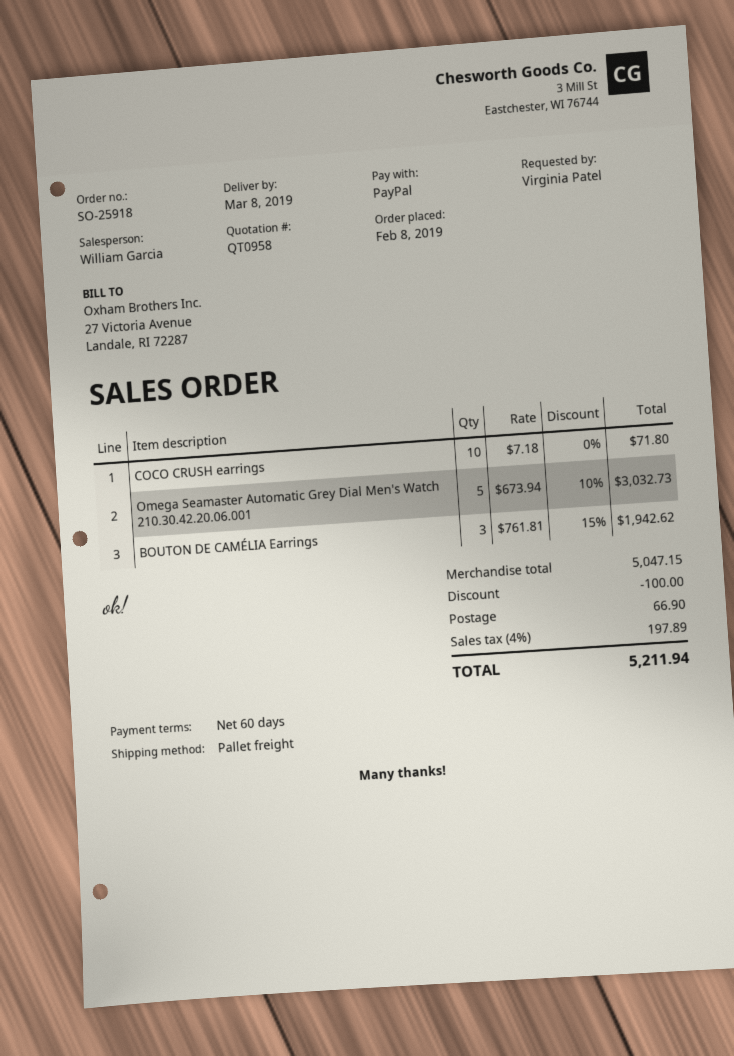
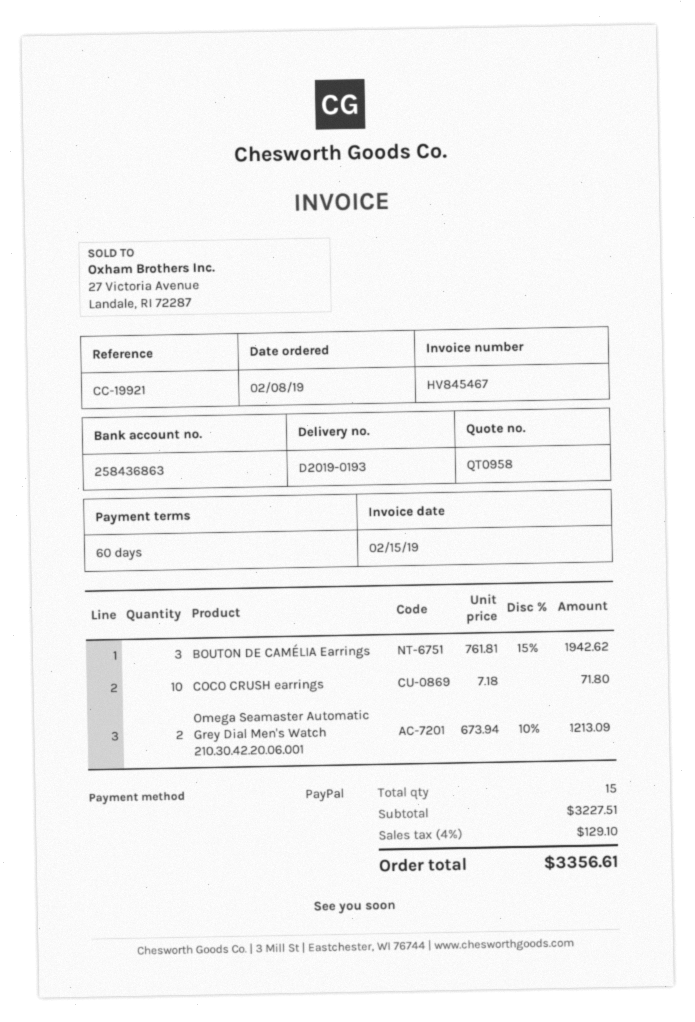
Omega Seamaster Automatic Grey Dial Men's Watch 210.30.42.20.06.001: 5 x 673.94 - 10% = 3032.73 -> 2 x 673.94 - 10% = 1213.09
subtotal: 5047.15 -> 3227.51
discount: 100.00 -> none
shipping: 66.90 -> none
tax: 4% = 197.89 -> 4% = 129.10
total: 5211.94 -> 3356.61

